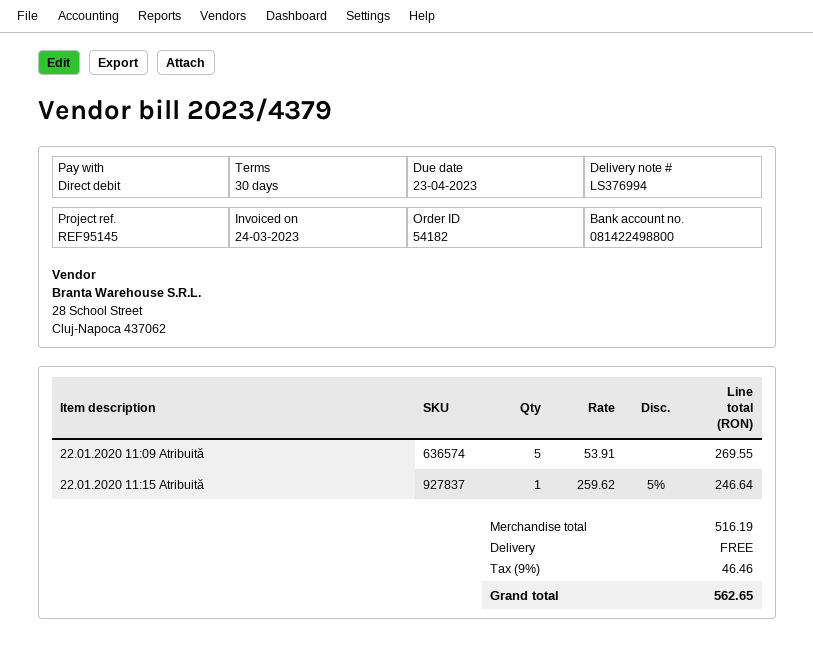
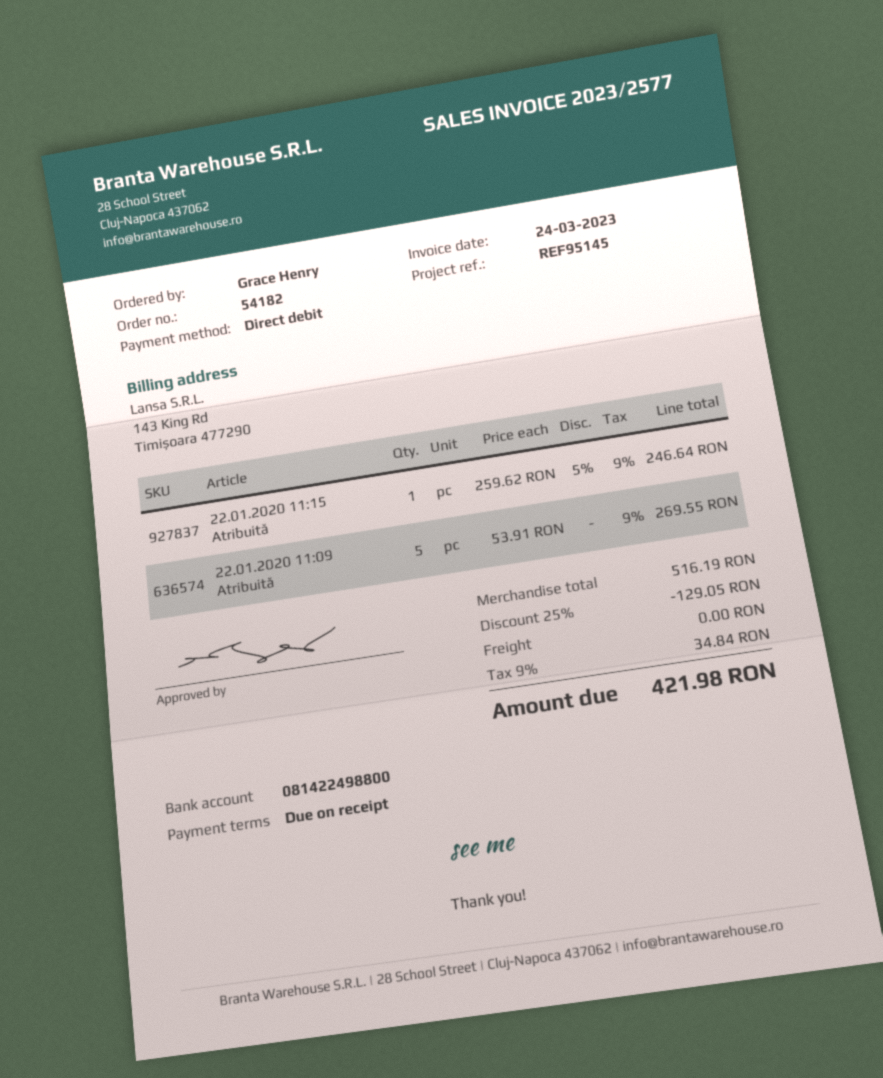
invoice number: 2023/4379 -> 2023/2577
payment terms: 30 days -> on receipt
discount: none -> 25% = 129.05
tax: 9% = 46.46 -> 9% = 34.84
total: 562.65 -> 421.98

